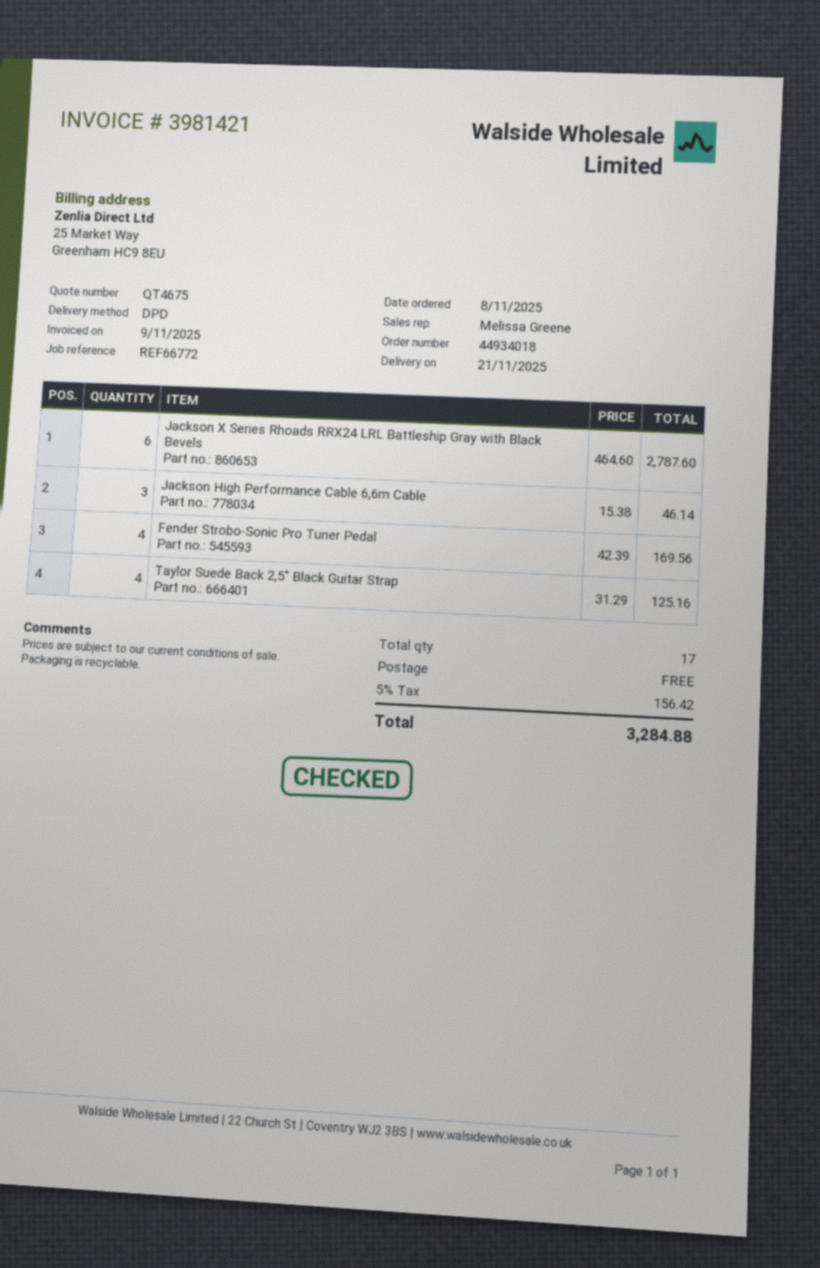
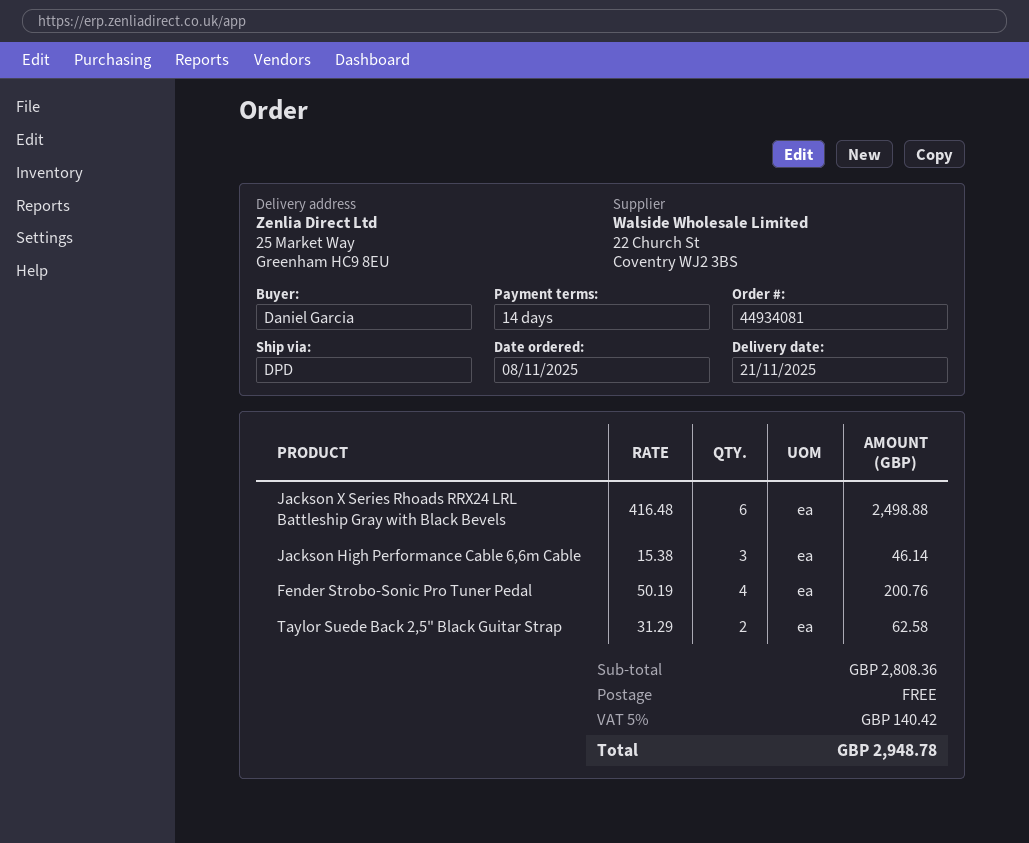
order number: 44934018 -> 44934081
Jackson X Series Rhoads RRX24 LRL Battleship Gray with Black Bevels: 6 x 464.60 = 2787.60 -> 6 x 416.48 = 2498.88
Fender Strobo-Sonic Pro Tuner Pedal: 4 x 42.39 = 169.56 -> 4 x 50.19 = 200.76
Taylor Suede Back 2,5" Black Guitar Strap: 4 x 31.29 = 125.16 -> 2 x 31.29 = 62.58
tax: 5% = 156.42 -> 5% = 140.42
total: 3284.88 -> 2948.78

